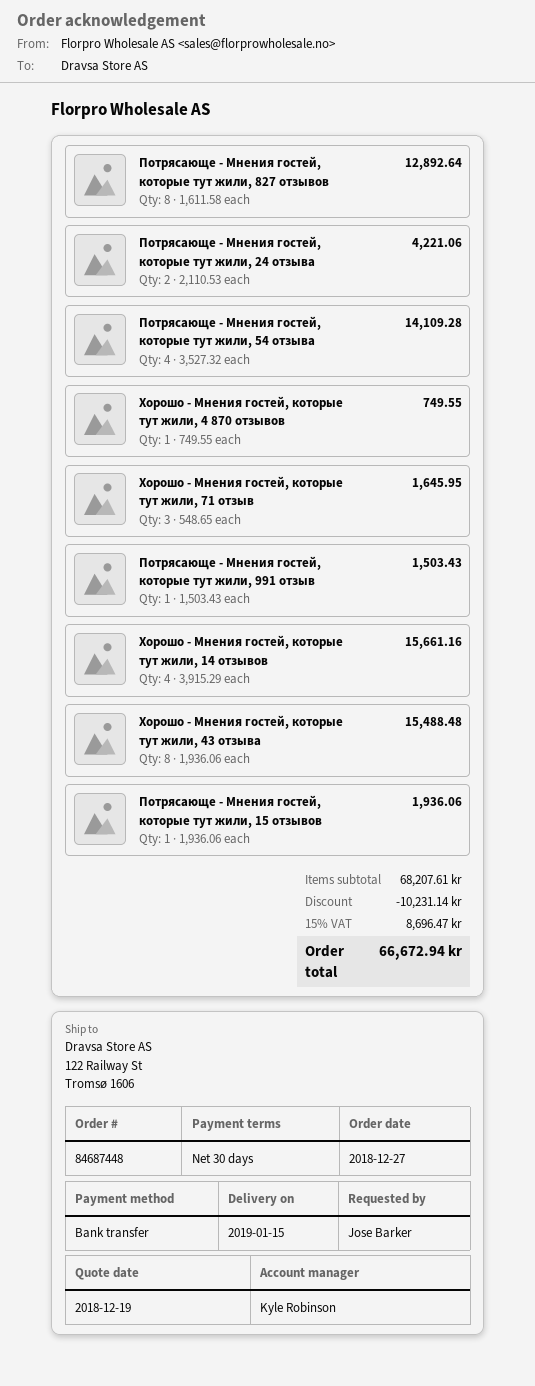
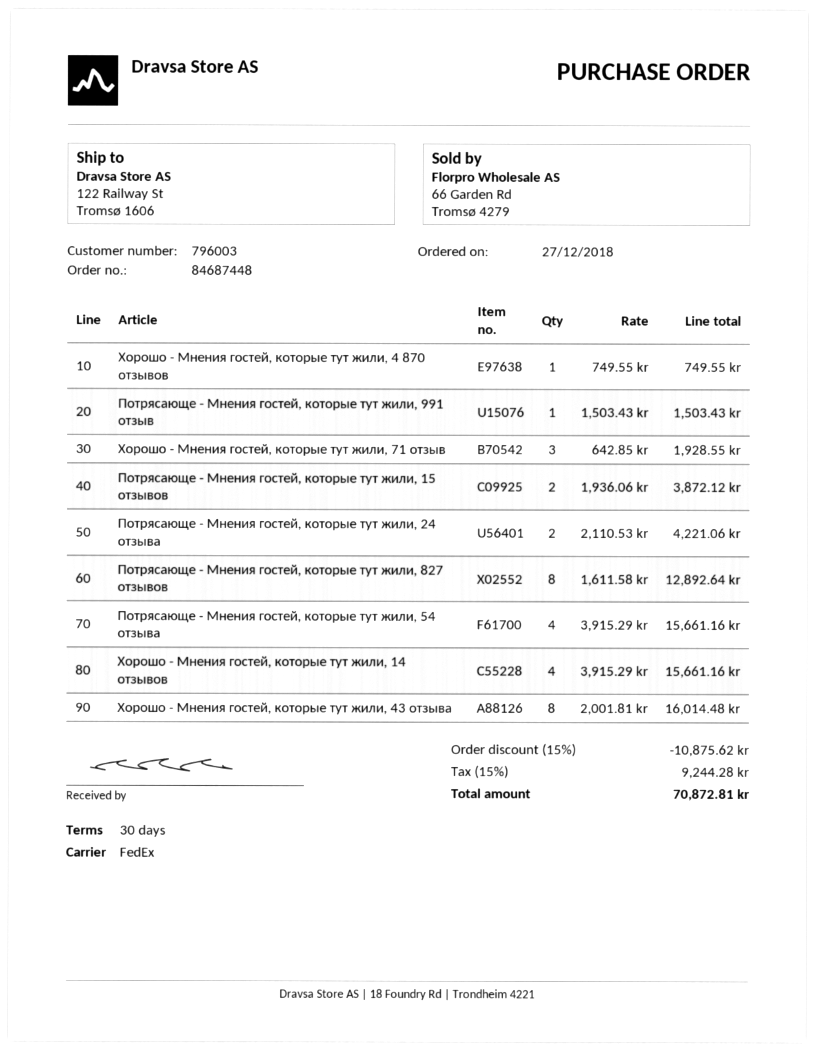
Потрясающе - Мнения гостей, которые тут жили, 54 отзыва: 4 x 3527.32 = 14109.28 -> 4 x 3915.29 = 15661.16
Хорошо - Мнения гостей, которые тут жили, 71 отзыв: 3 x 548.65 = 1645.95 -> 3 x 642.85 = 1928.55
Хорошо - Мнения гостей, которые тут жили, 43 отзыва: 8 x 1936.06 = 15488.48 -> 8 x 2001.81 = 16014.48
Потрясающе - Мнения гостей, которые тут жили, 15 отзывов: 1 x 1936.06 = 1936.06 -> 2 x 1936.06 = 3872.12
discount: 10231.14 -> 10875.62
tax: 15% = 8696.47 -> 15% = 9244.28
total: 66672.94 -> 70872.81

